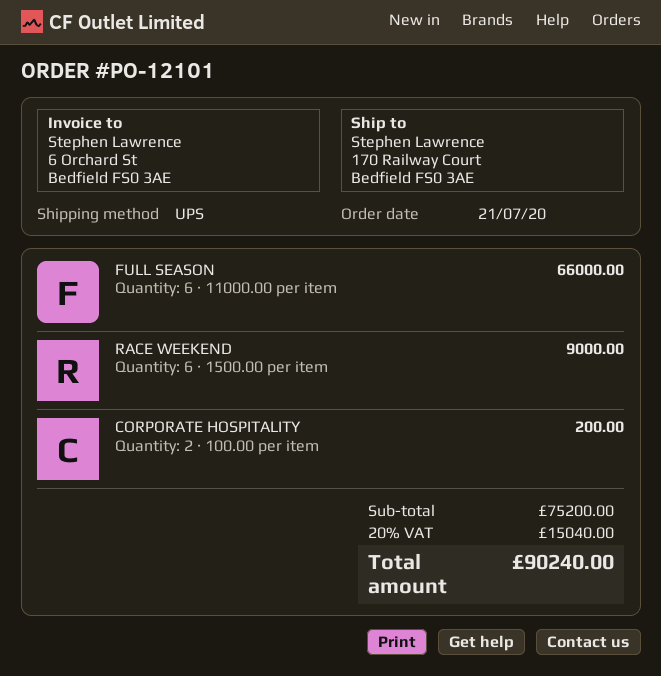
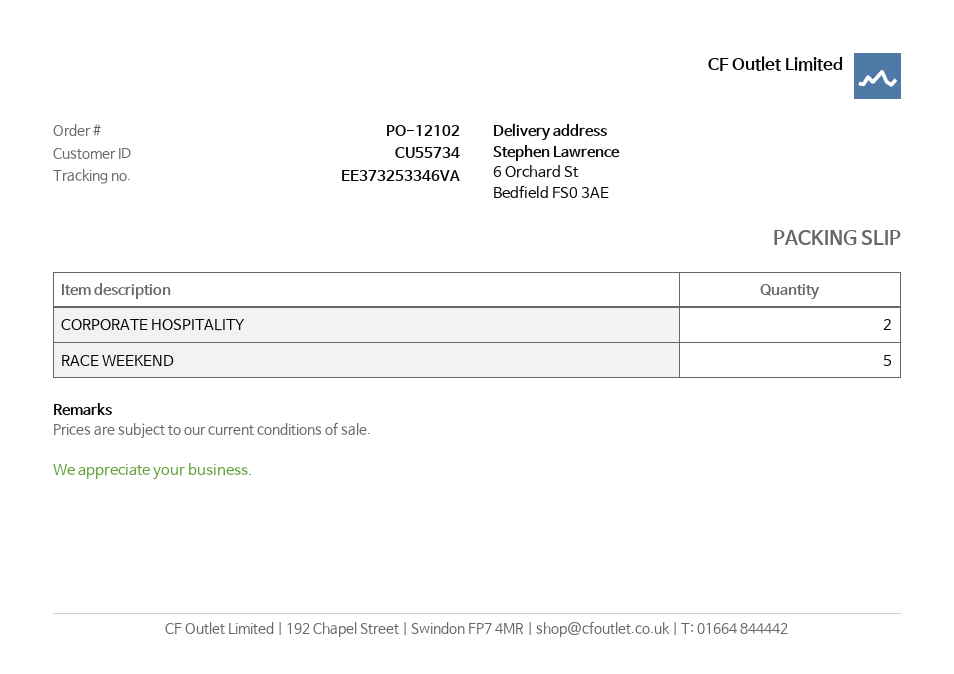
order number: PO-12101 -> PO-12102
ship to: 170 Railway Court, Bedfield FS0 3AE -> 6 Orchard St, Bedfield FS0 3AE
FULL SEASON: 6 -> none
RACE WEEKEND: 6 -> 5

